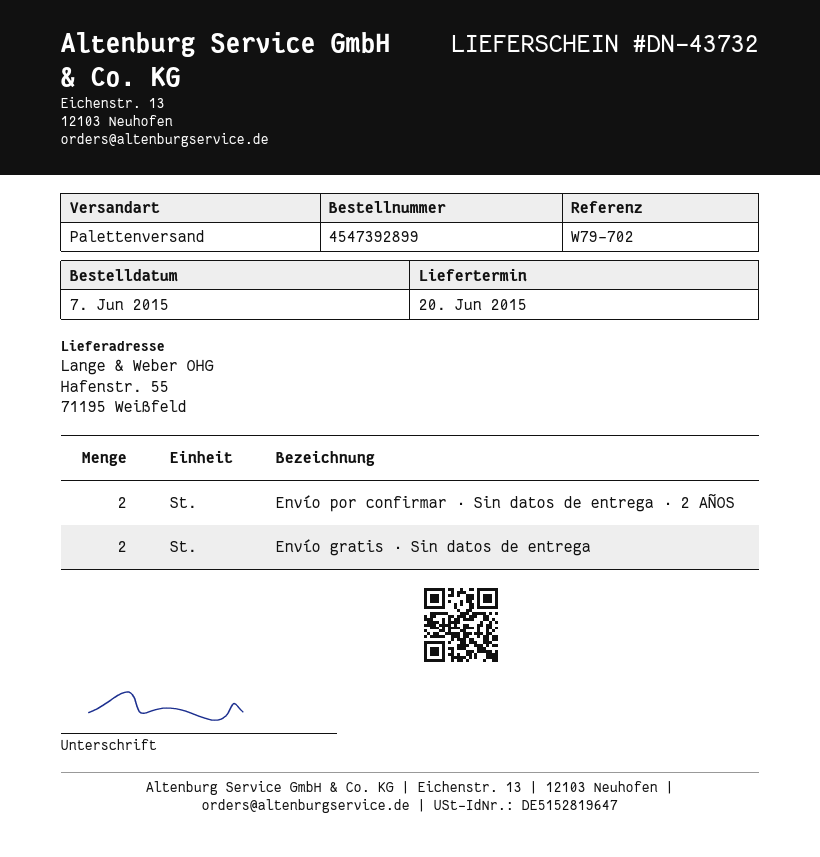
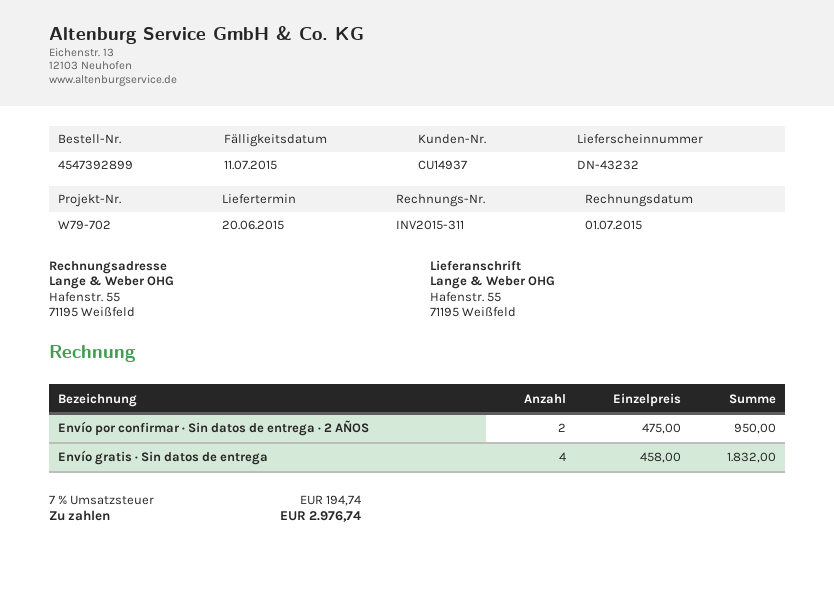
delivery note number: DN-43732 -> DN-43232
Envío gratis · Sin datos de entrega: 2 -> 4

